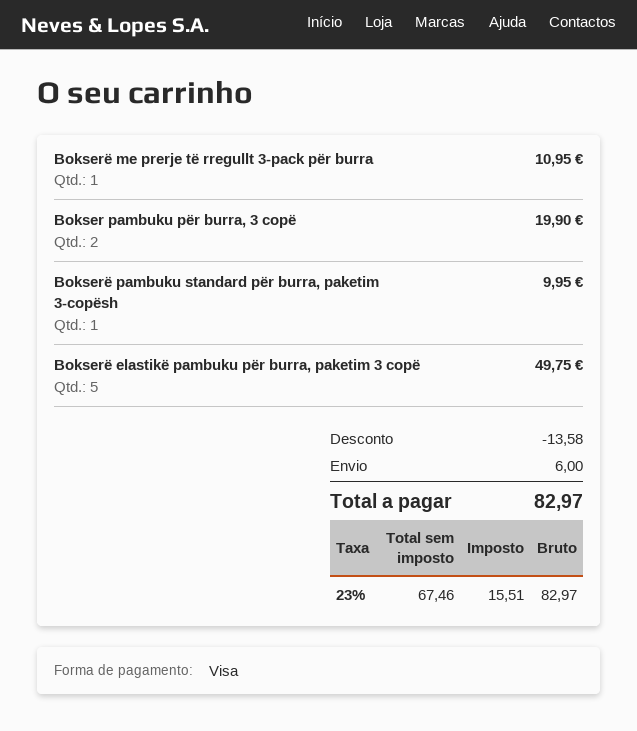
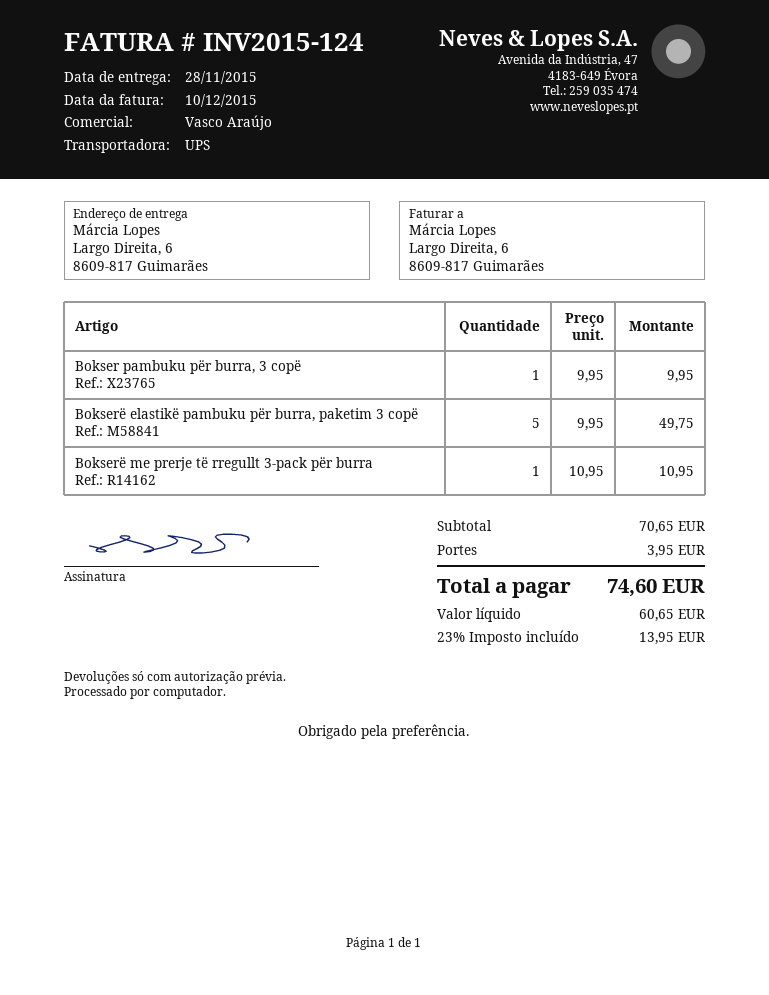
Bokser pambuku për burra, 3 copë: 2 for 19.90 -> 1 for 9.95
Bokserë pambuku standard për burra, paketim 3-copësh: 1 for 9.95 -> none
discount: 13.58 -> none
shipping: 6.00 -> 3.95
net: 67.46 -> 60.65
tax: 23% = 15.51 -> 23% = 13.95
total: 82.97 -> 74.60

